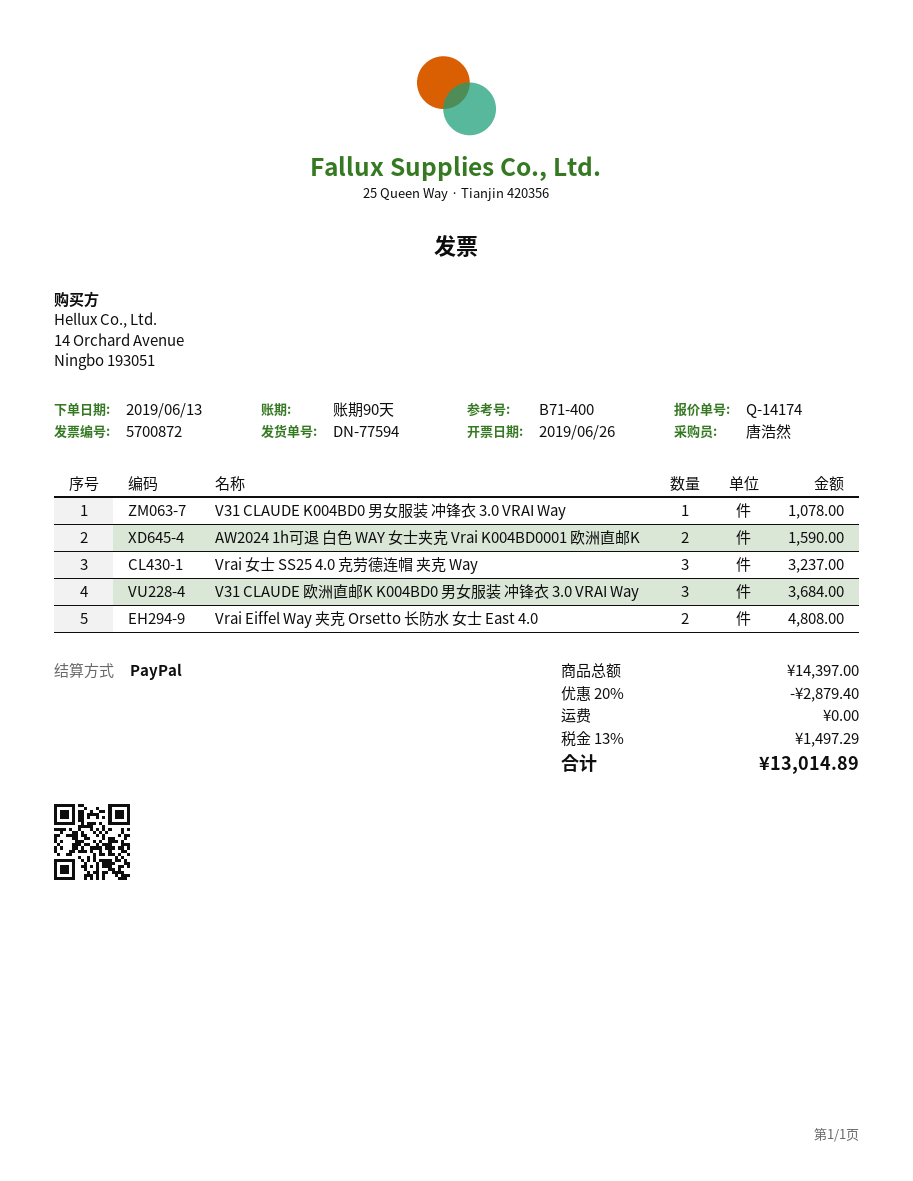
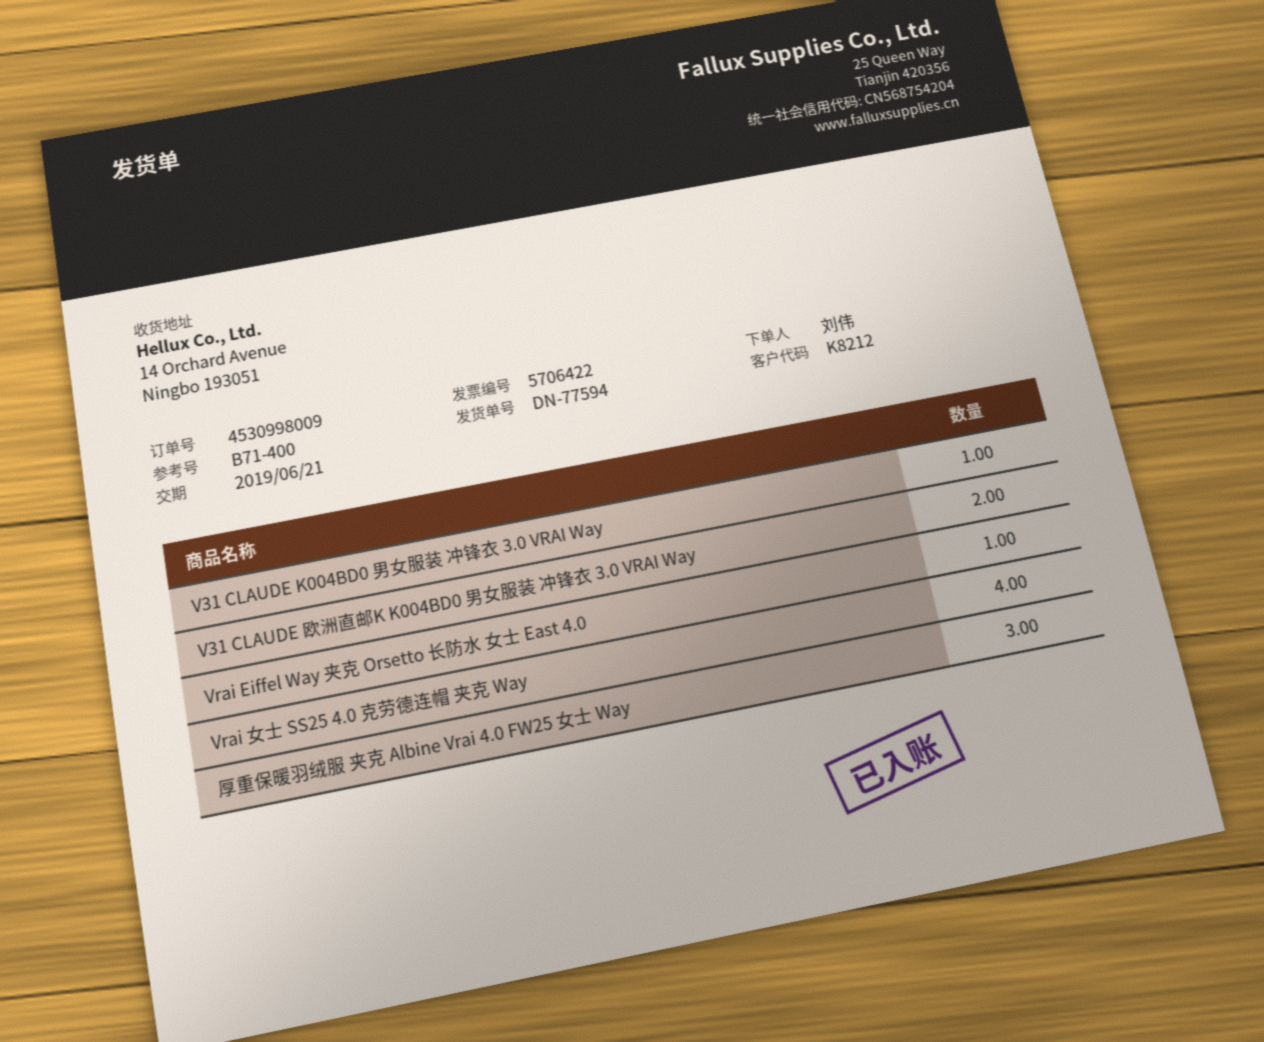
invoice number: 5700872 -> 5706422
ordered by: 唐浩然 -> 刘伟
AW2024 1h可退 白色 WAY 女士夹克 Vrai K004BD0001 欧洲直邮K: 2 -> none
Vrai 女士 SS25 4.0 克劳德连帽 夹克 Way: 3 -> 4
V31 CLAUDE 欧洲直邮K K004BD0 男女服装 冲锋衣 3.0 VRAI Way: 3 -> 2
Vrai Eiffel Way 夹克 Orsetto 长防水 女士 East 4.0: 2 -> 1
厚重保暖羽绒服 夹克 Albine Vrai 4.0 FW25 女士 Way: none -> 3

